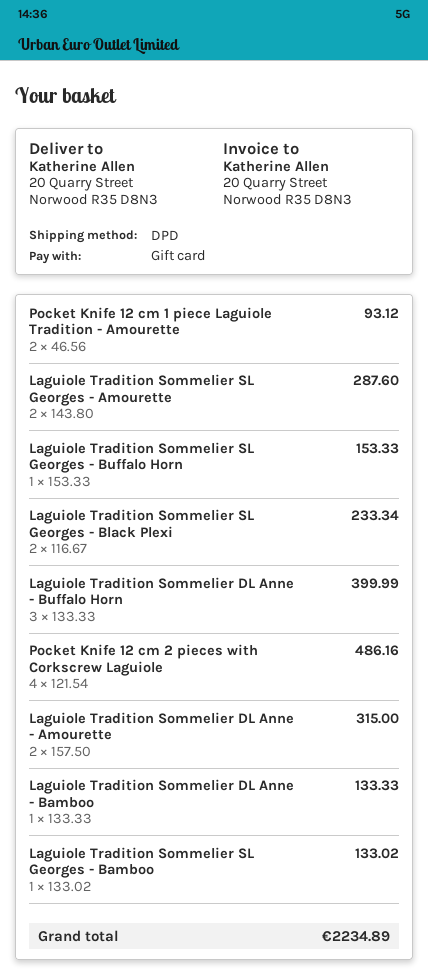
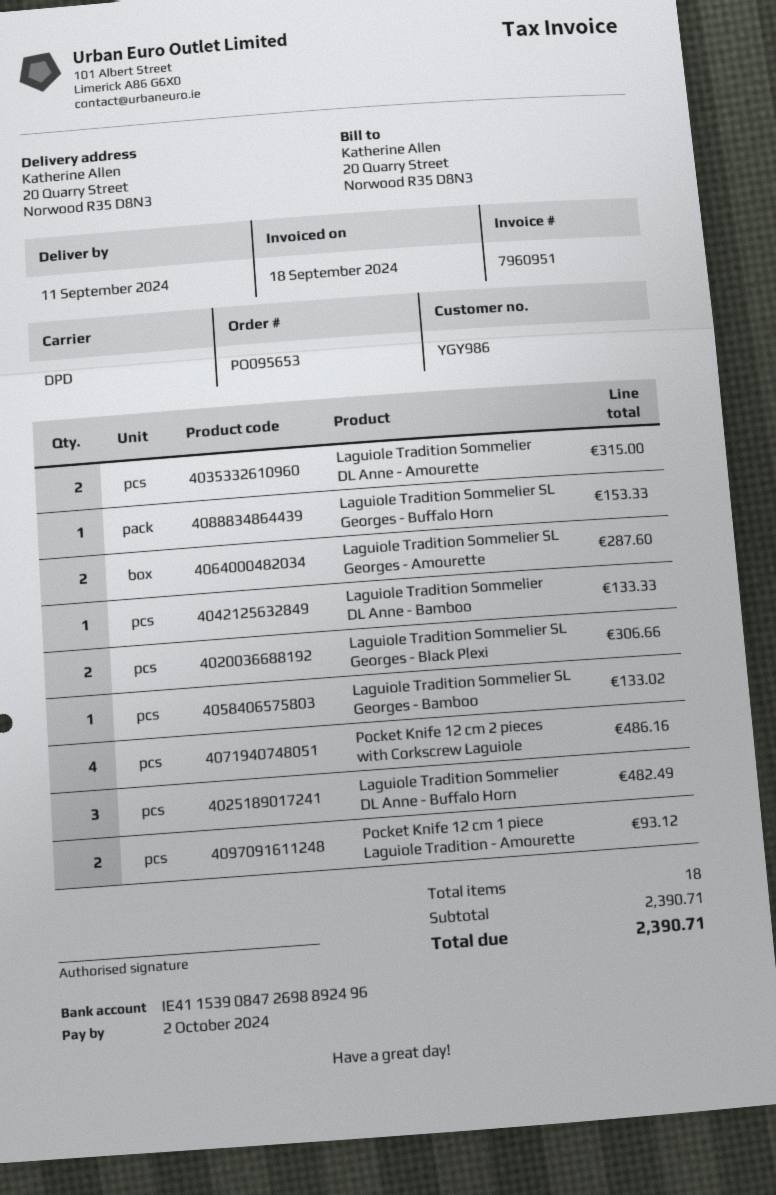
Laguiole Tradition Sommelier SL Georges - Black Plexi: 2 for 233.34 -> 2 for 306.66
Laguiole Tradition Sommelier DL Anne - Buffalo Horn: 3 for 399.99 -> 3 for 482.49
total: 2234.89 -> 2390.71

